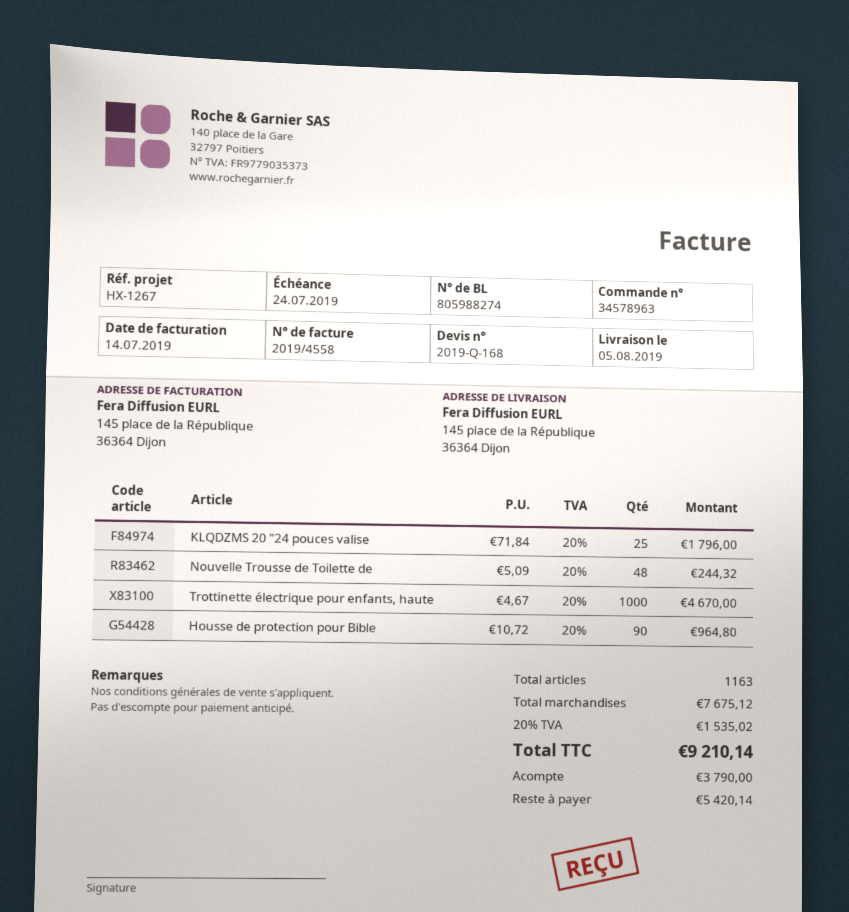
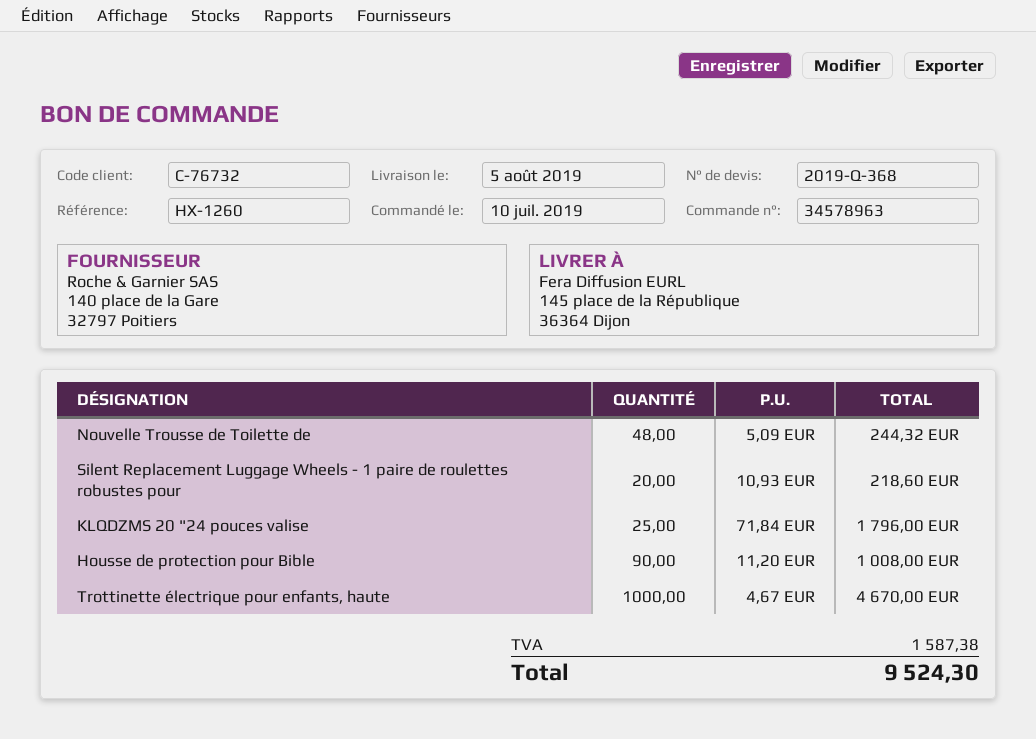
quote number: 2019-Q-168 -> 2019-Q-368
reference: HX-1267 -> HX-1260
Housse de protection pour Bible: 90 x 10.72 = 964.80 -> 90 x 11.20 = 1008.00
Silent Replacement Luggage Wheels - 1 paire de roulettes robustes pour: none -> 20 x 10.93 = 218.60
tax: 1535.02 -> 1587.38
total: 9210.14 -> 9524.30

